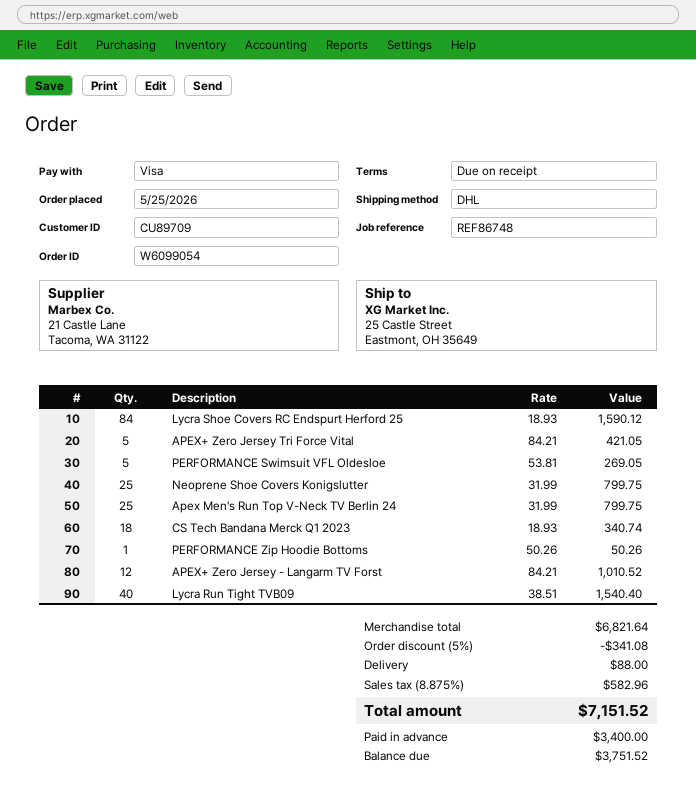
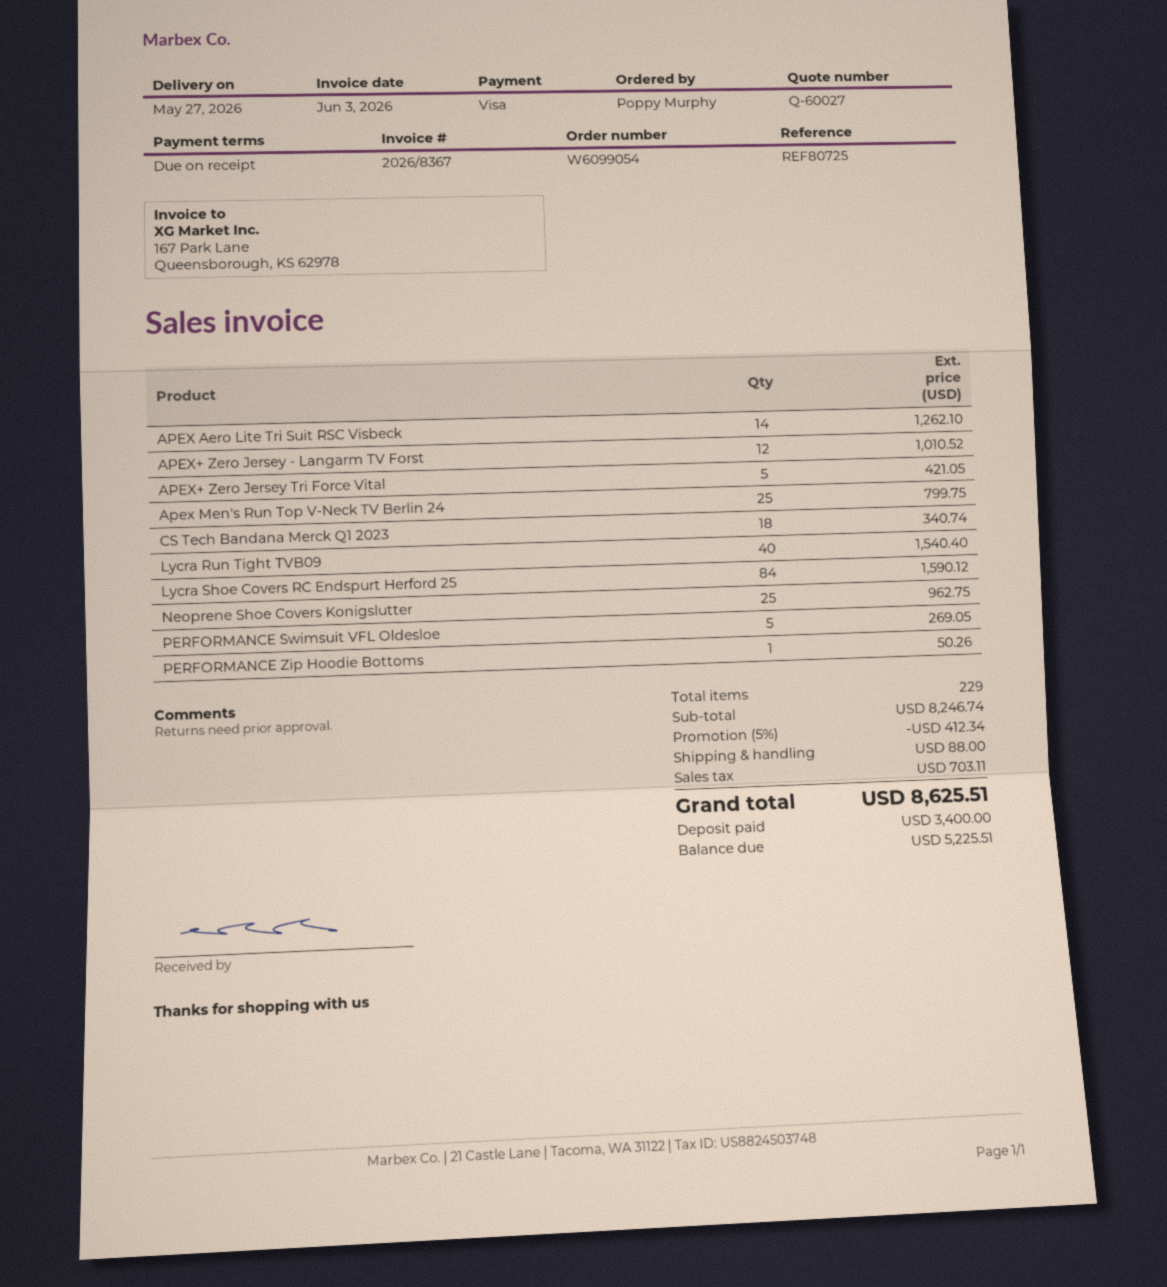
reference: REF86748 -> REF80725
Neoprene Shoe Covers Konigslutter: 25 for 799.75 -> 25 for 962.75
APEX Aero Lite Tri Suit RSC Visbeck: none -> 14 for 1262.10
subtotal: 6821.64 -> 8246.74
discount: 5% = 341.08 -> 5% = 412.34
tax: 582.96 -> 703.11
total: 7151.52 -> 8625.51
balance: 3751.52 -> 5225.51

